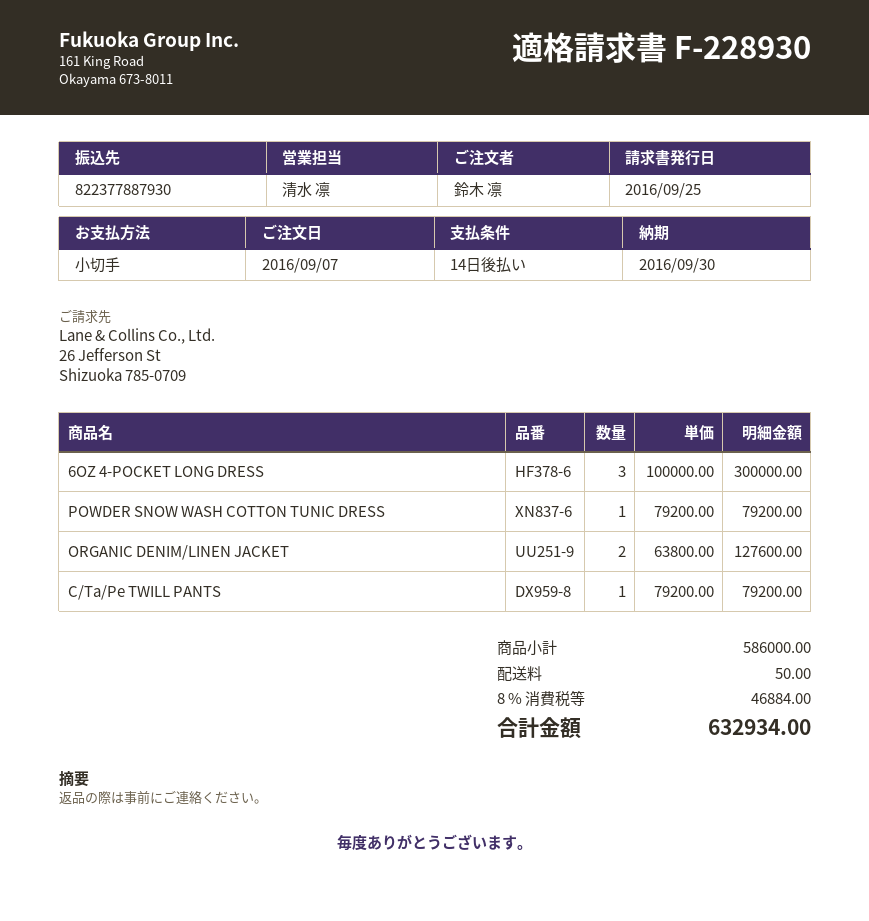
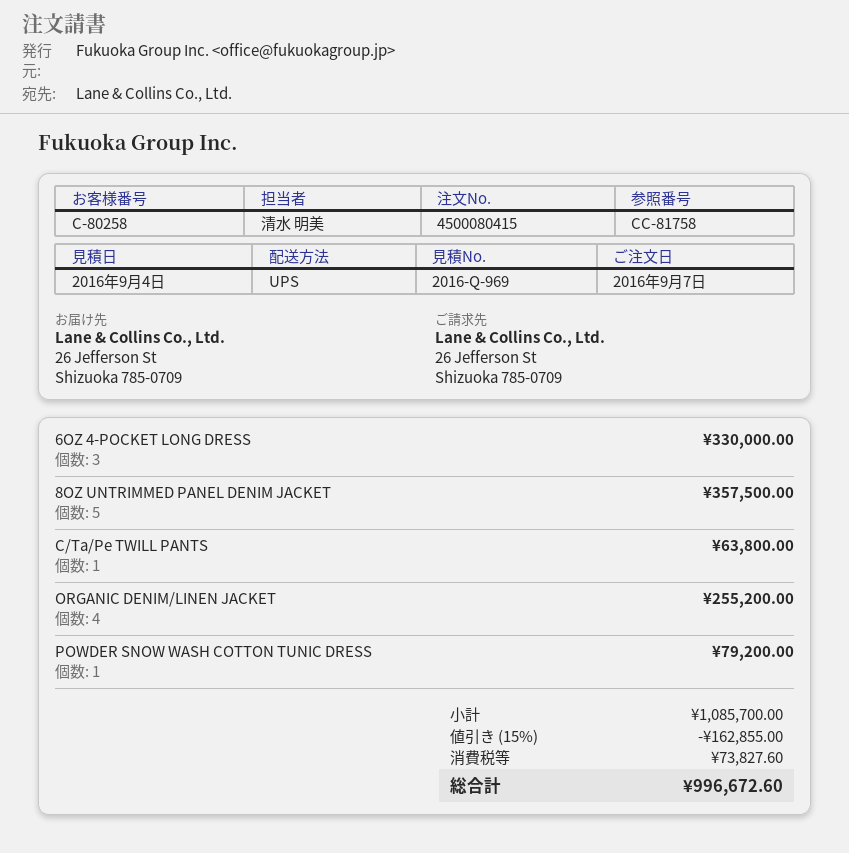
sales rep: 清水 凛 -> 清水 明美
6OZ 4-POCKET LONG DRESS: 3 for 300000.00 -> 3 for 330000.00
ORGANIC DENIM/LINEN JACKET: 2 for 127600.00 -> 4 for 255200.00
C/Ta/Pe TWILL PANTS: 1 for 79200.00 -> 1 for 63800.00
8OZ UNTRIMMED PANEL DENIM JACKET: none -> 5 for 357500.00
subtotal: 586000.00 -> 1085700.00
discount: none -> 15% = 162855.00
shipping: 50.00 -> none
tax: 46884.00 -> 73827.60
total: 632934.00 -> 996672.60

